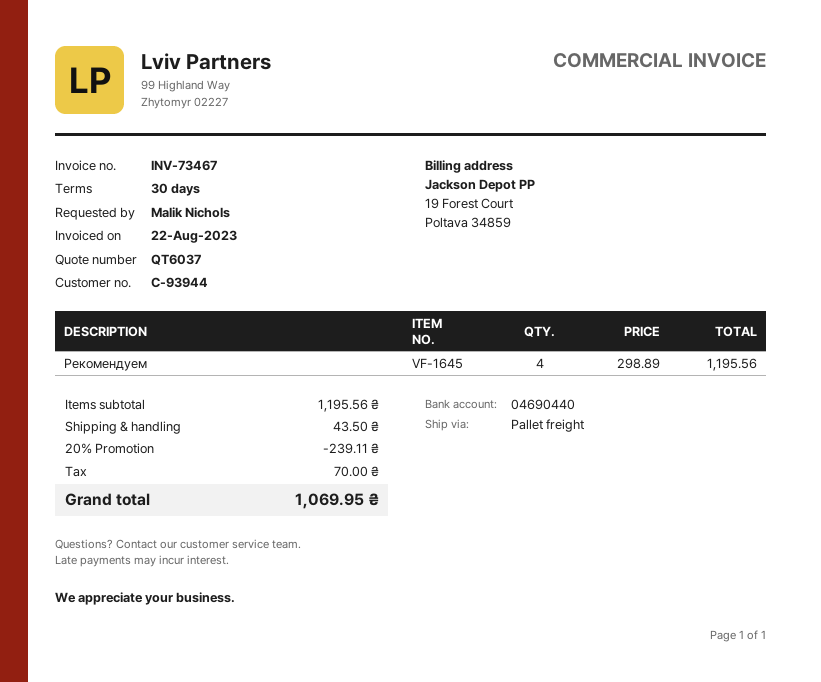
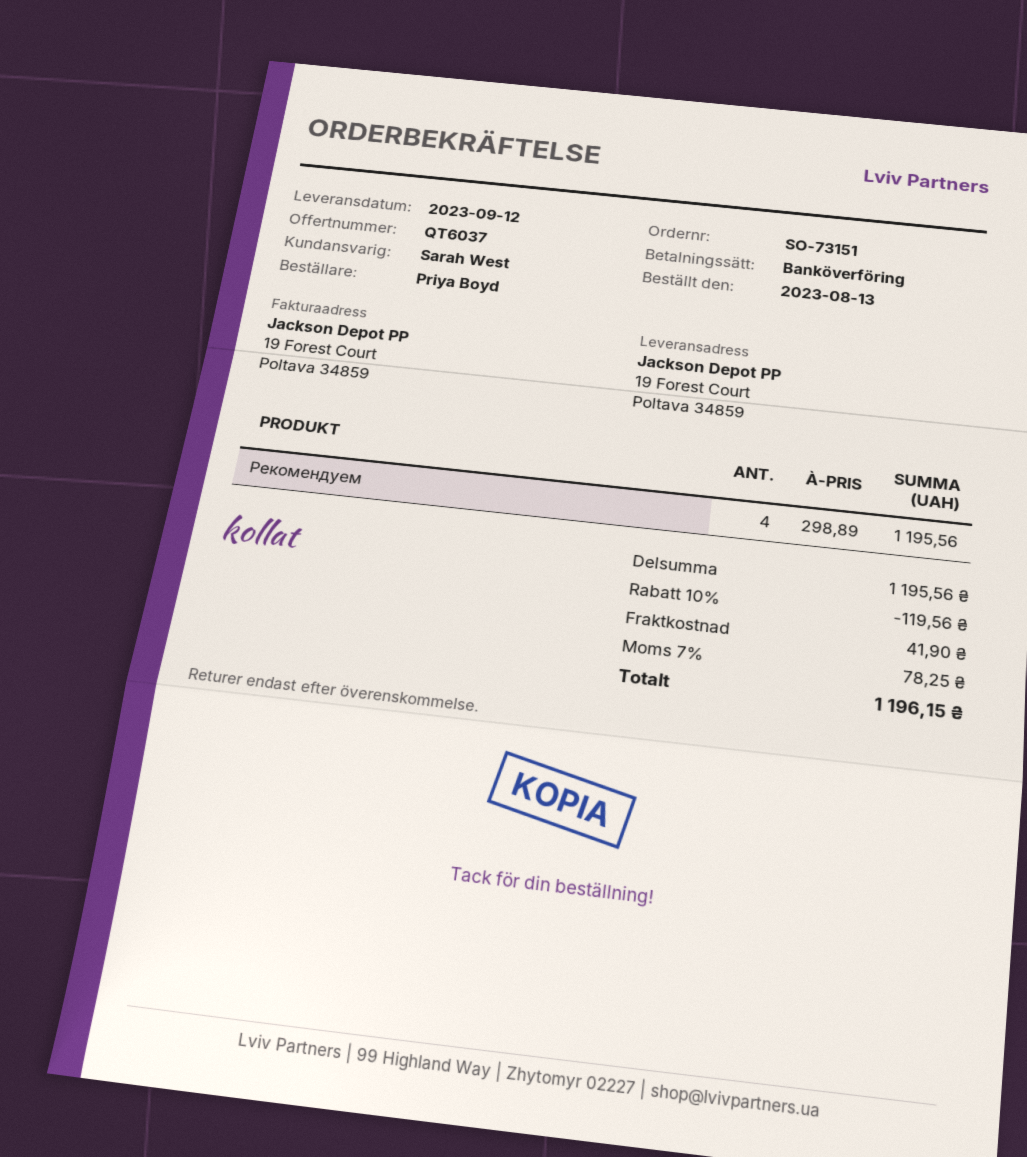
ordered by: Malik Nichols -> Priya Boyd
discount: 20% = 239.11 -> 10% = 119.56
shipping: 43.50 -> 41.90
tax: 70.00 -> 78.25
total: 1069.95 -> 1196.15

